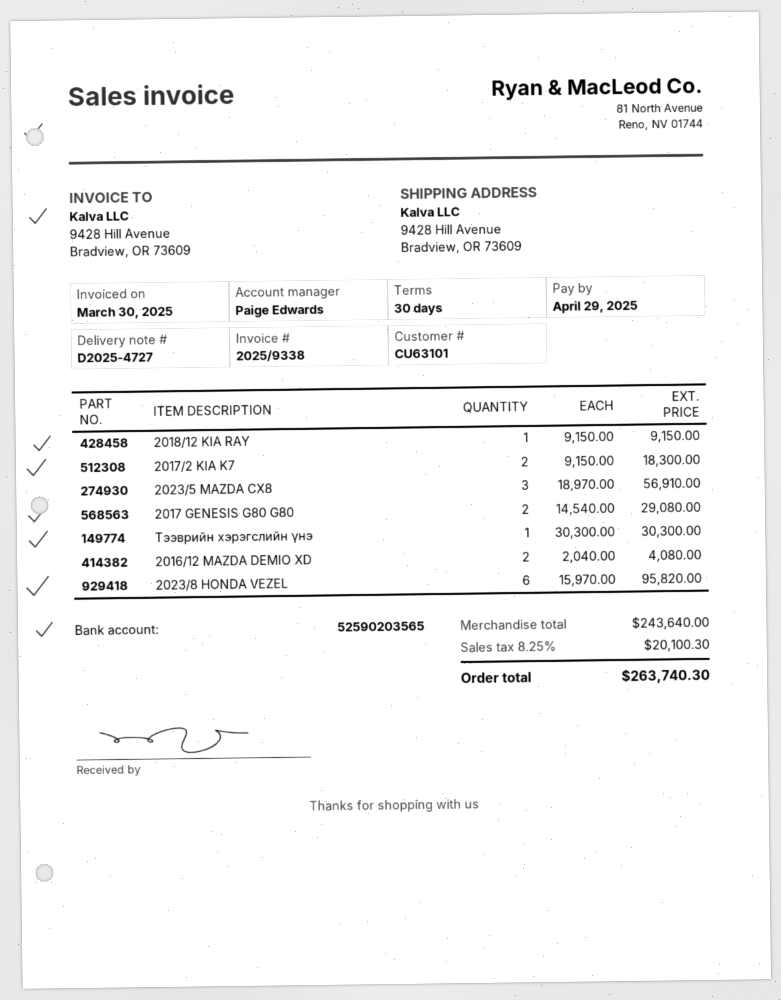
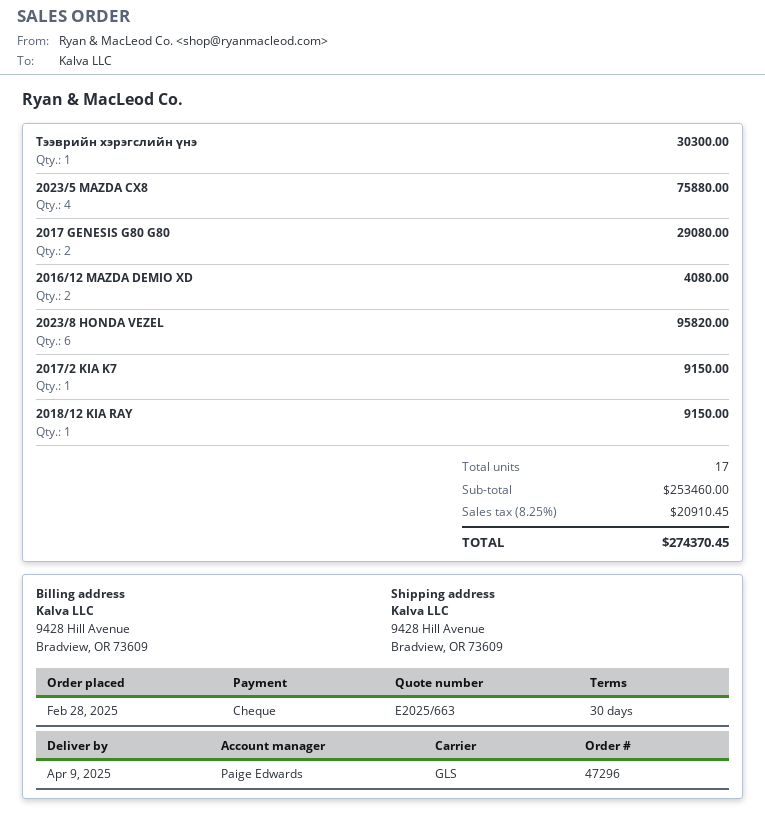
2017/2 KIA K7: 2 for 18300.00 -> 1 for 9150.00
2023/5 MAZDA CX8: 3 for 56910.00 -> 4 for 75880.00
subtotal: 243640.00 -> 253460.00
tax: 8.25% = 20100.30 -> 8.25% = 20910.45
total: 263740.30 -> 274370.45

